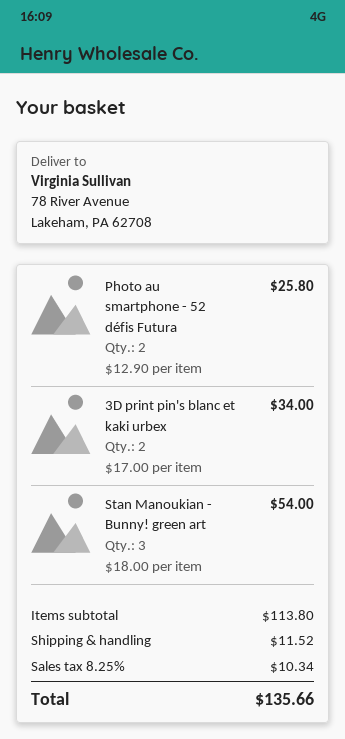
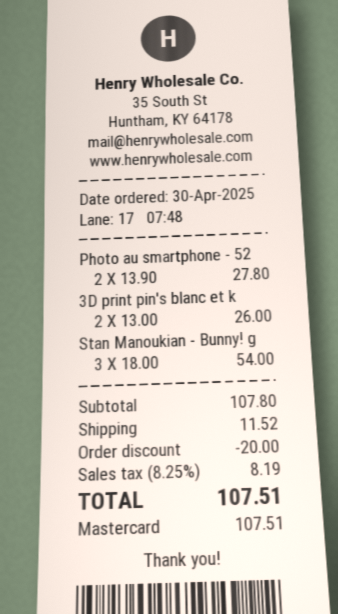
Photo au smartphone - 52 défis Futura: 2 x 12.90 = 25.80 -> 2 x 13.90 = 27.80
3D print pin's blanc et kaki urbex: 2 x 17.00 = 34.00 -> 2 x 13.00 = 26.00
subtotal: 113.80 -> 107.80
discount: none -> 20.00
tax: 8.25% = 10.34 -> 8.25% = 8.19
total: 135.66 -> 107.51

